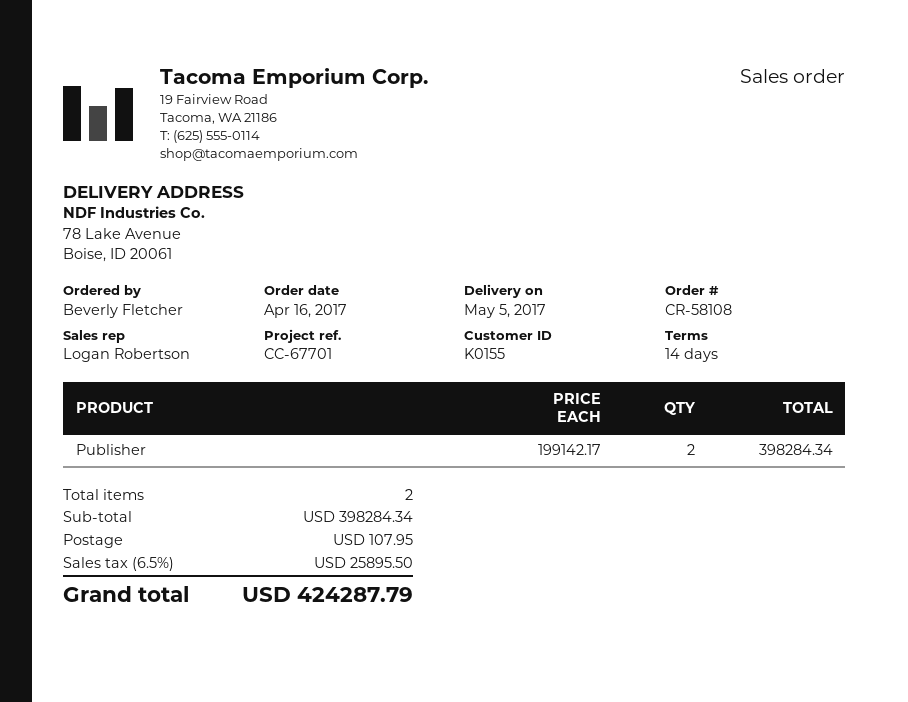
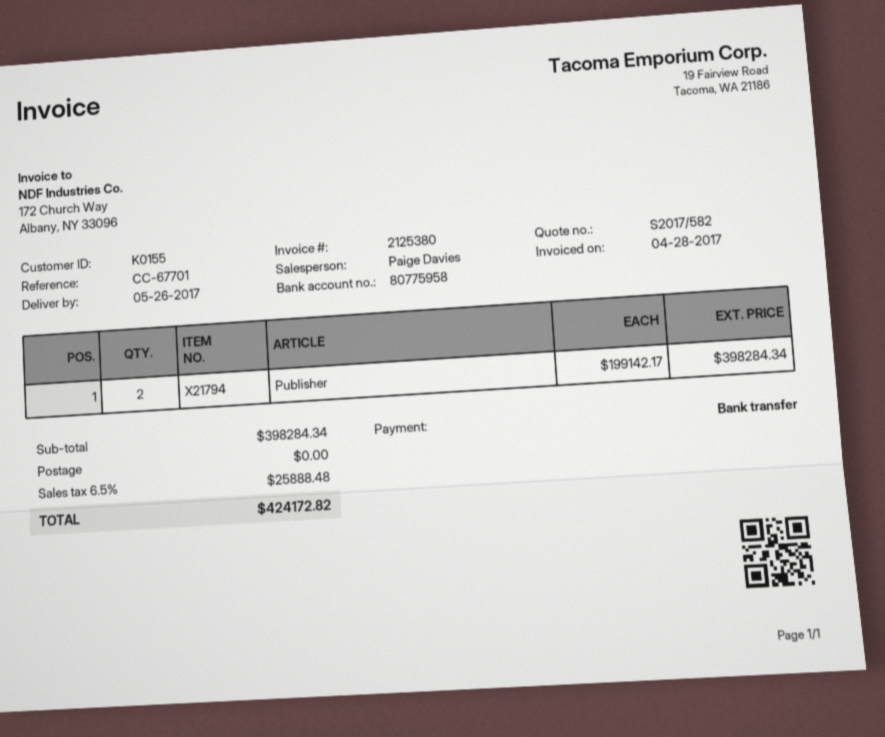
delivery date: 2017-05-05 -> 2017-05-26
sales rep: Logan Robertson -> Paige Davies
shipping: 107.95 -> 0.00
tax: 6.5% = 25895.50 -> 6.5% = 25888.48
total: 424287.79 -> 424172.82

